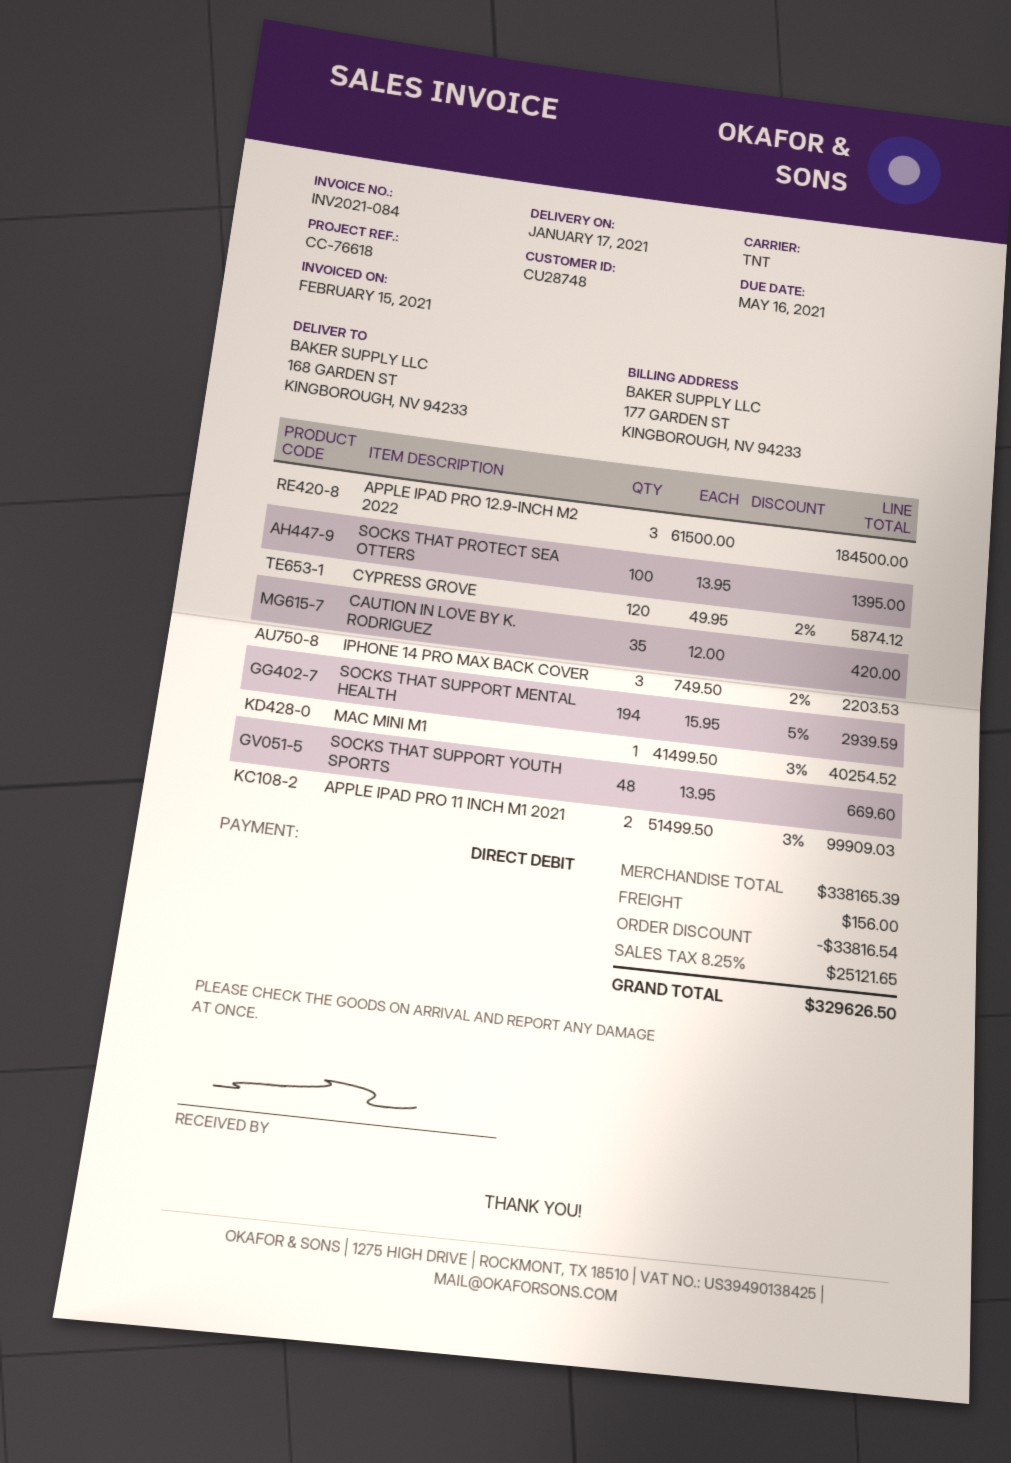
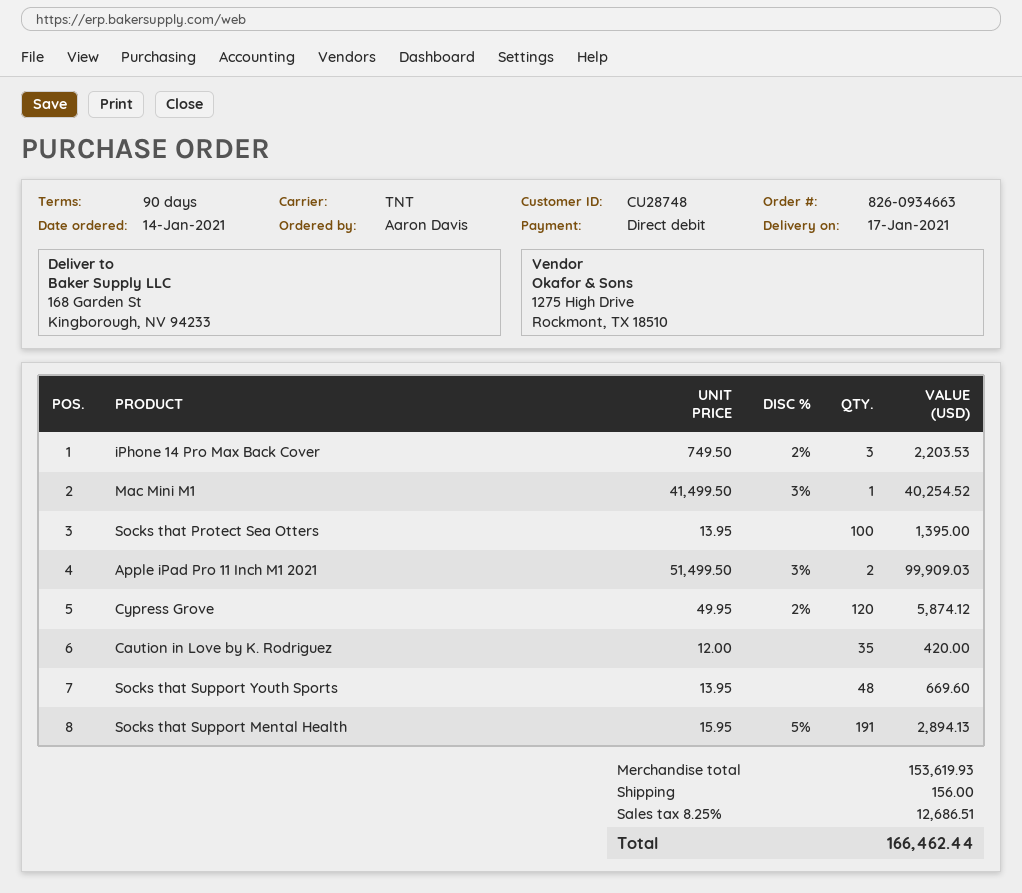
APPLE IPAD PRO 12.9-INCH M2 2022: 3 x 61500.00 = 184500.00 -> none
SOCKS THAT SUPPORT MENTAL HEALTH: 194 x 15.95 - 5% = 2939.59 -> 191 x 15.95 - 5% = 2894.13
subtotal: 338165.39 -> 153619.93
discount: 33816.54 -> none
tax: 8.25% = 25121.65 -> 8.25% = 12686.51
total: 329626.50 -> 166462.44

